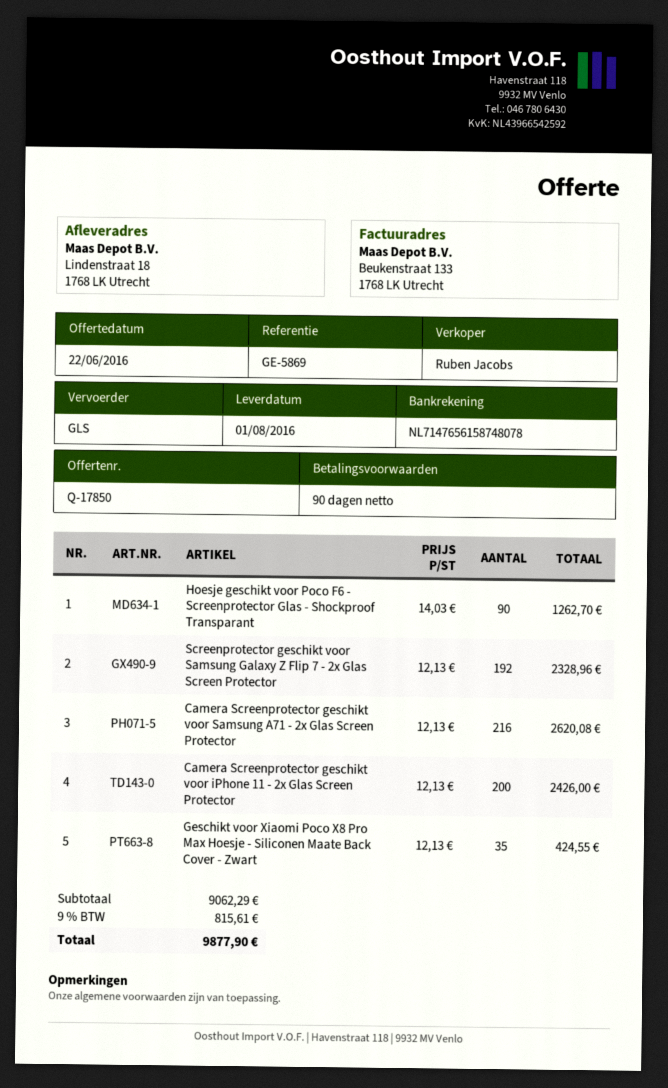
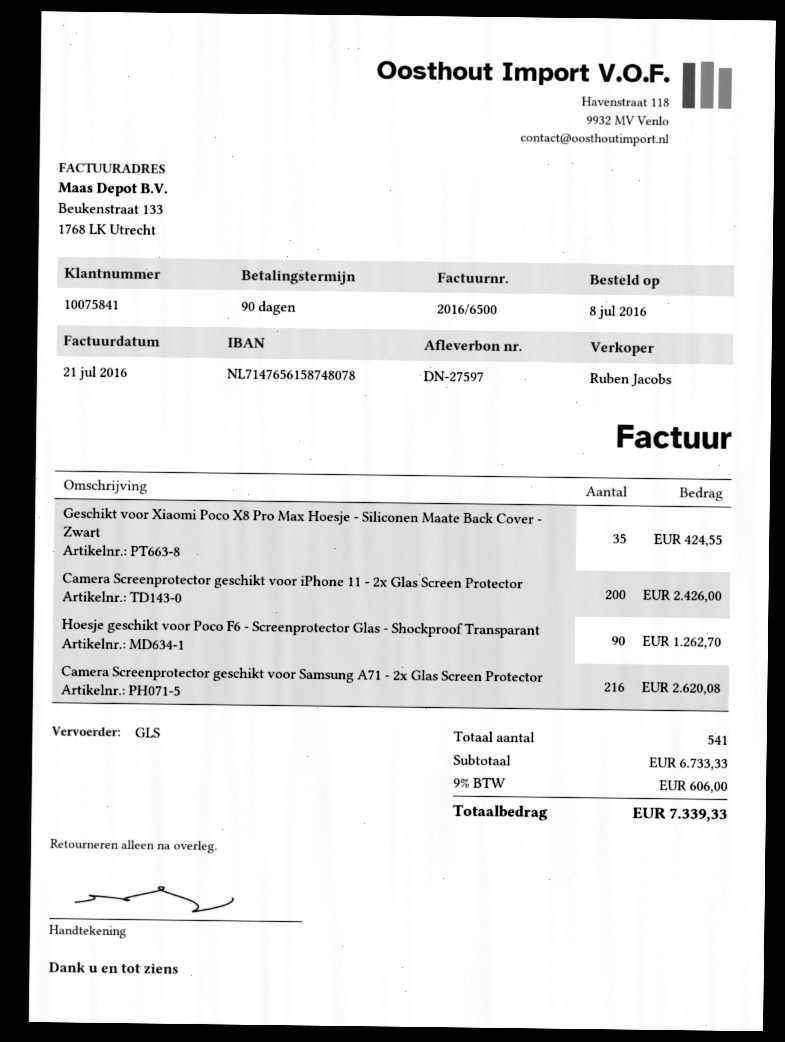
Screenprotector geschikt voor Samsung Galaxy Z Flip 7 - 2x Glas Screen Protector: 192 for 2328.96 -> none
subtotal: 9062.29 -> 6733.33
tax: 9% = 815.61 -> 9% = 606.00
total: 9877.90 -> 7339.33

